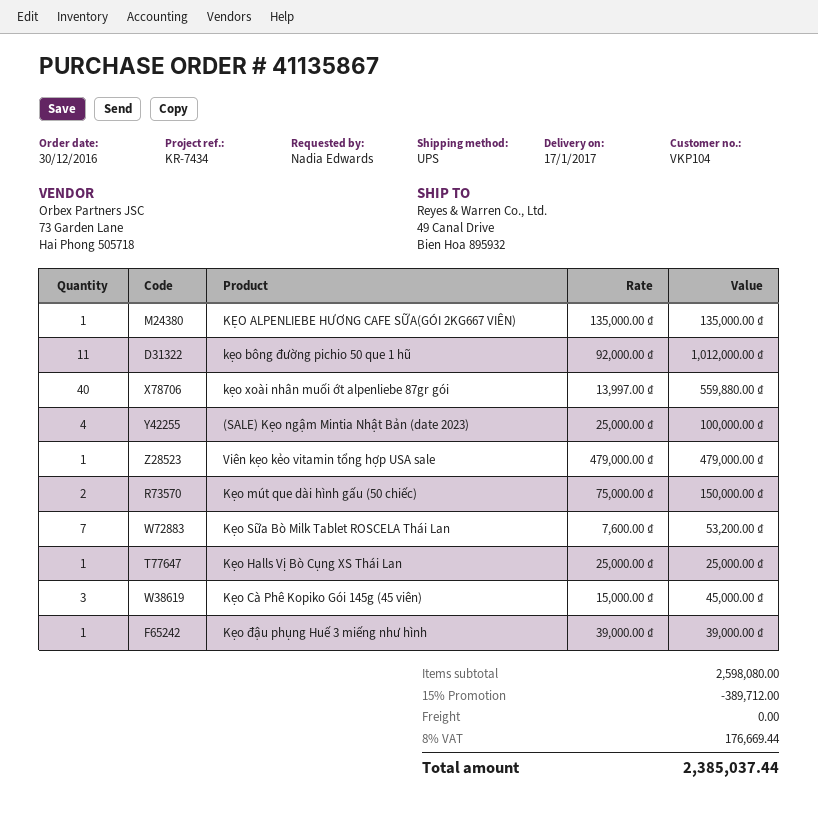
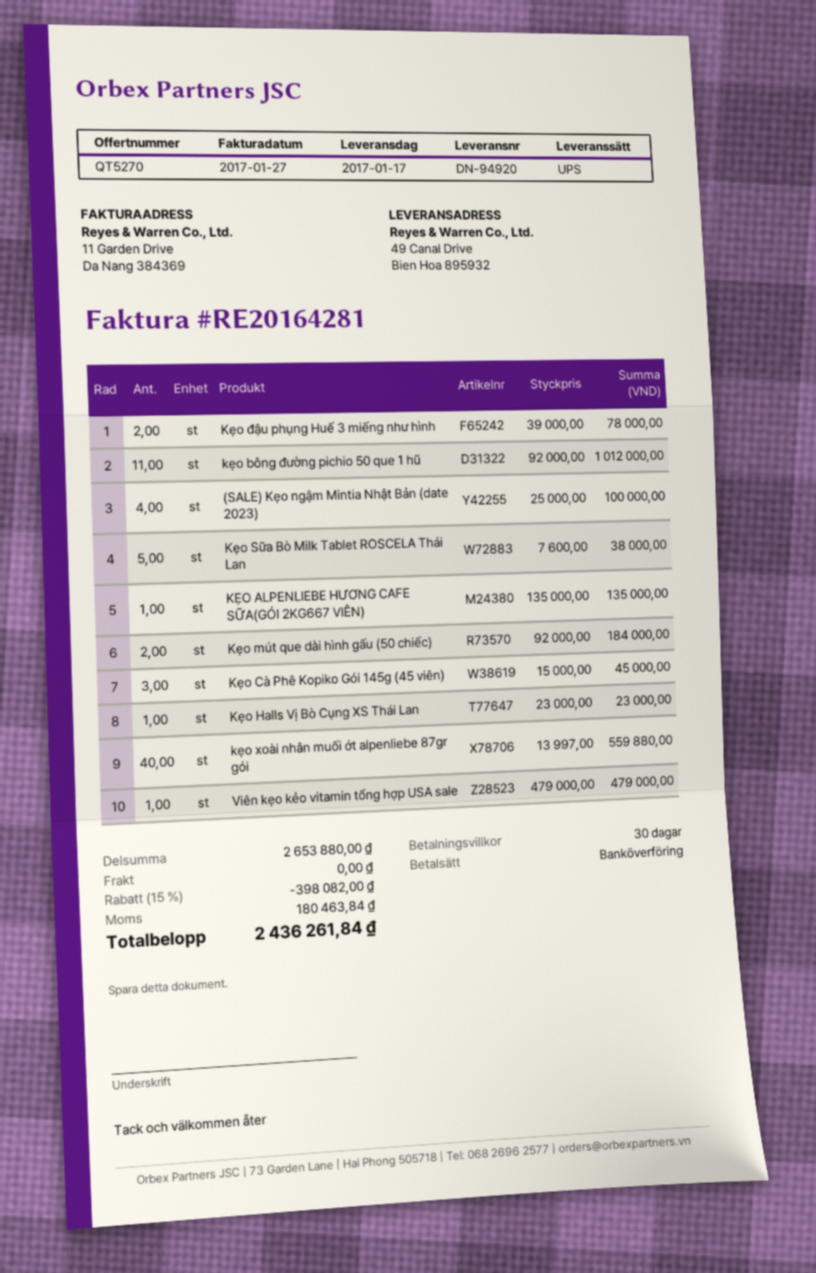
Kẹo mút que dài hình gấu (50 chiếc): 2 x 75000.00 = 150000.00 -> 2 x 92000.00 = 184000.00
Kẹo Sữa Bò Milk Tablet ROSCELA Thái Lan: 7 x 7600.00 = 53200.00 -> 5 x 7600.00 = 38000.00
Kẹo Halls Vị Bò Cụng XS Thái Lan: 1 x 25000.00 = 25000.00 -> 1 x 23000.00 = 23000.00
Kẹo đậu phụng Huế 3 miếng như hình: 1 x 39000.00 = 39000.00 -> 2 x 39000.00 = 78000.00
subtotal: 2598080.00 -> 2653880.00
discount: 15% = 389712.00 -> 15% = 398082.00
tax: 176669.44 -> 180463.84
total: 2385037.44 -> 2436261.84

